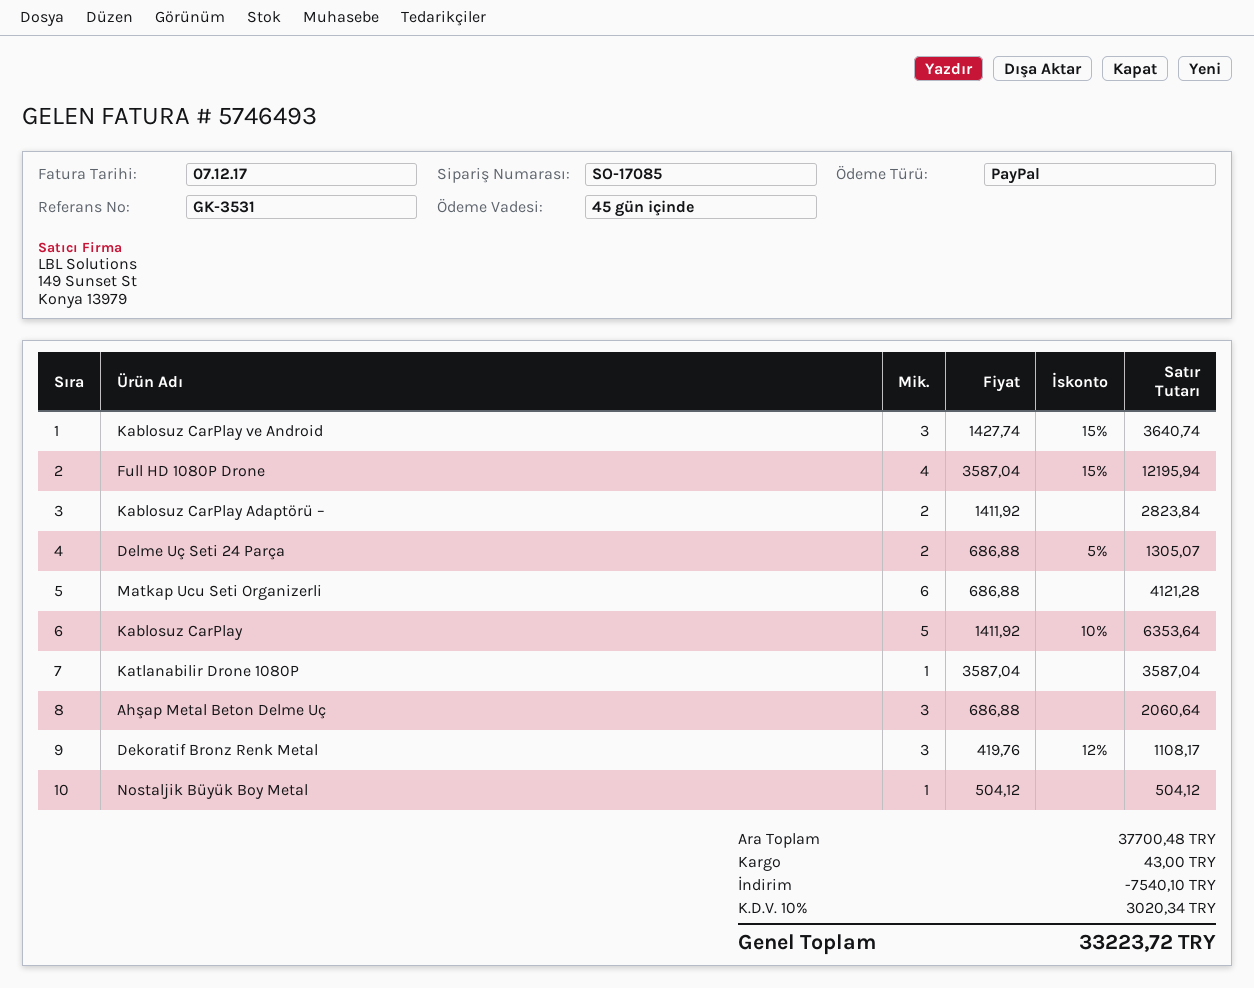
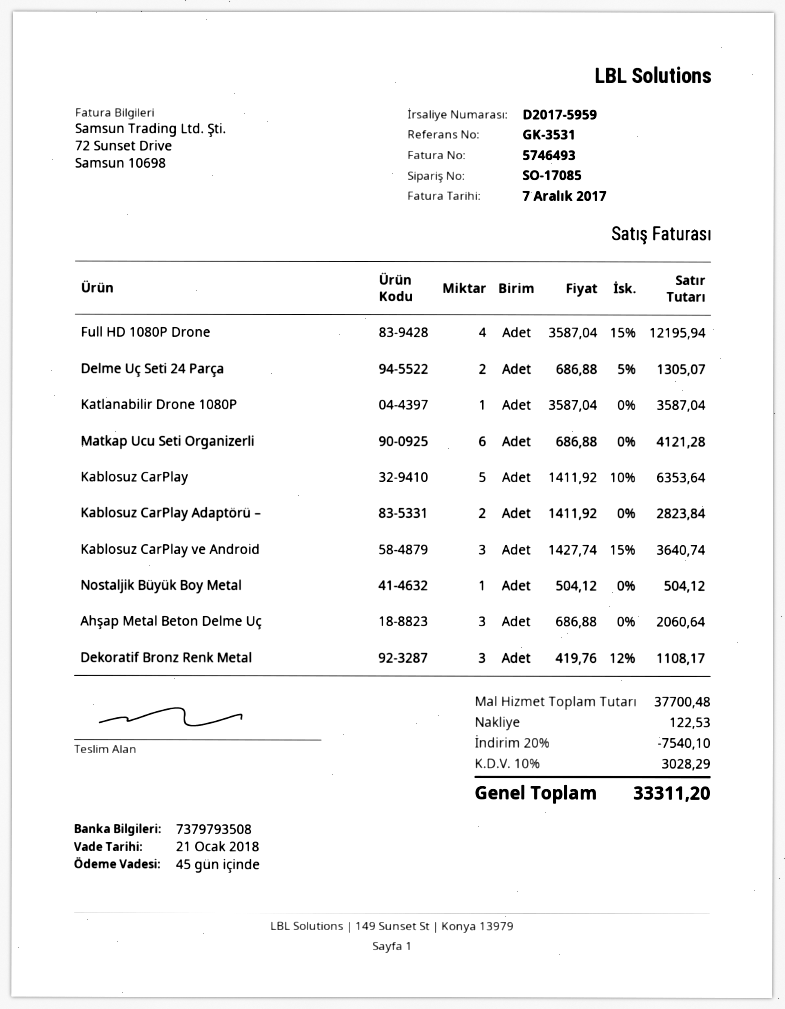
shipping: 43.00 -> 122.53
tax: 10% = 3020.34 -> 10% = 3028.29
total: 33223.72 -> 33311.20

